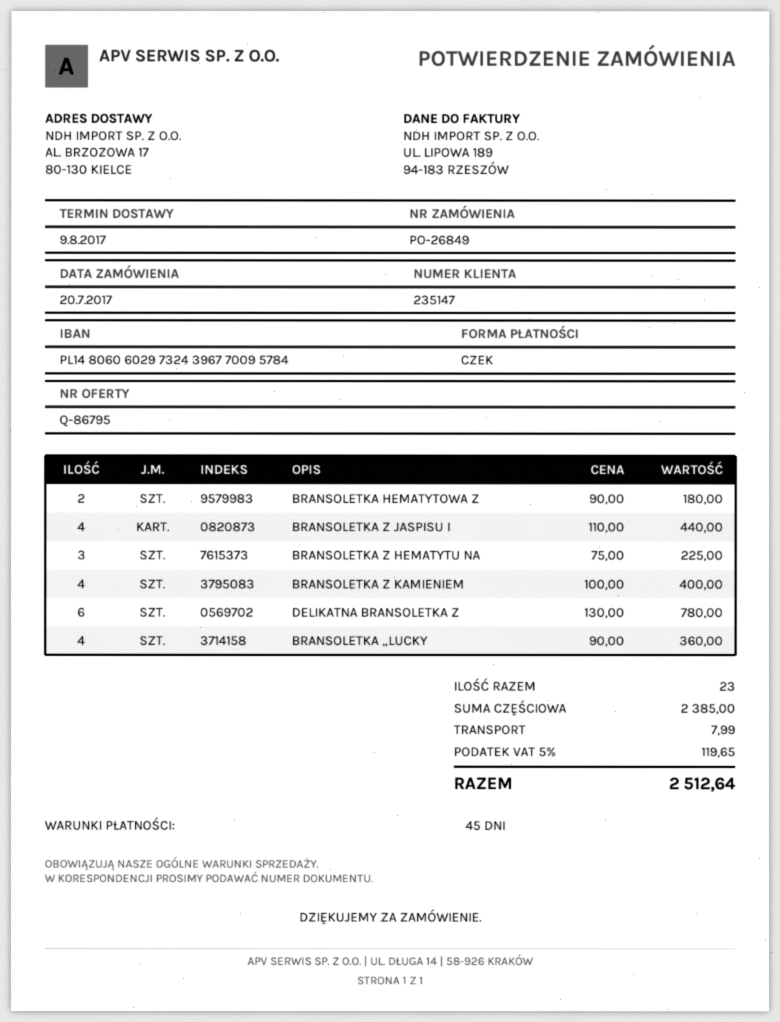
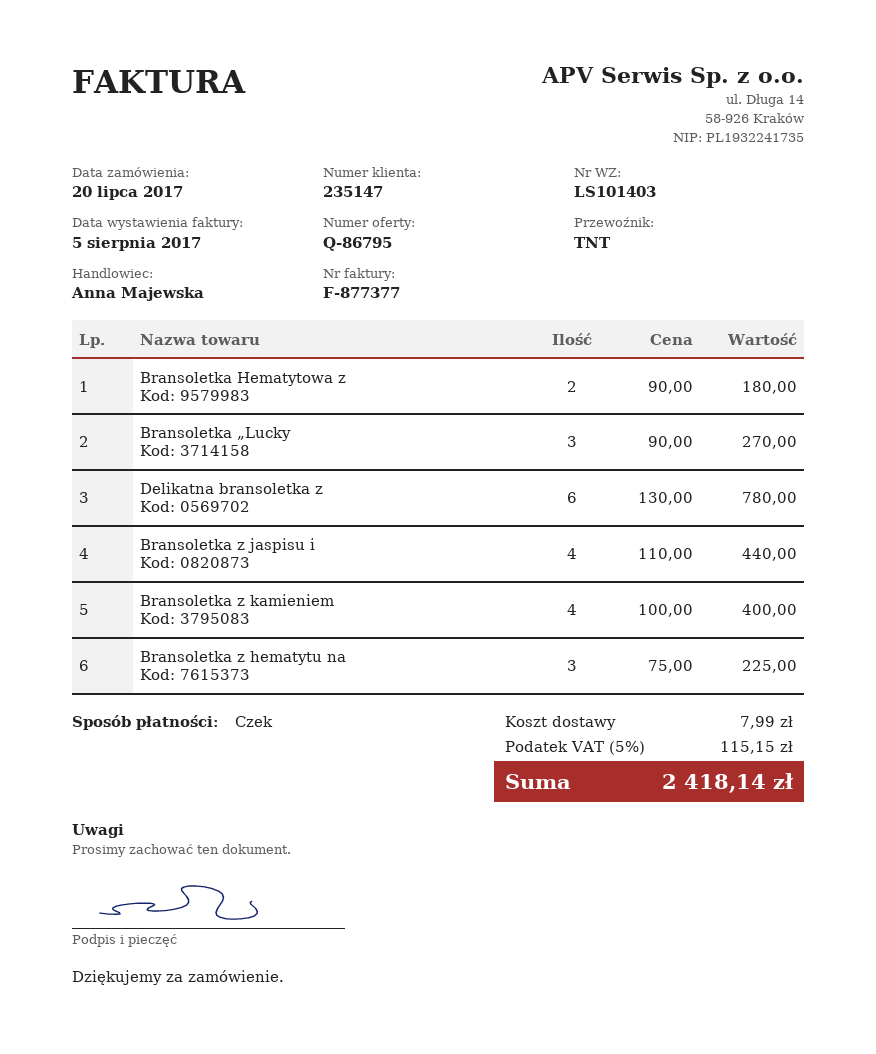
BRANSOLETKA „LUCKY: 4 x 90.00 = 360.00 -> 3 x 90.00 = 270.00
tax: 5% = 119.65 -> 5% = 115.15
total: 2512.64 -> 2418.14

